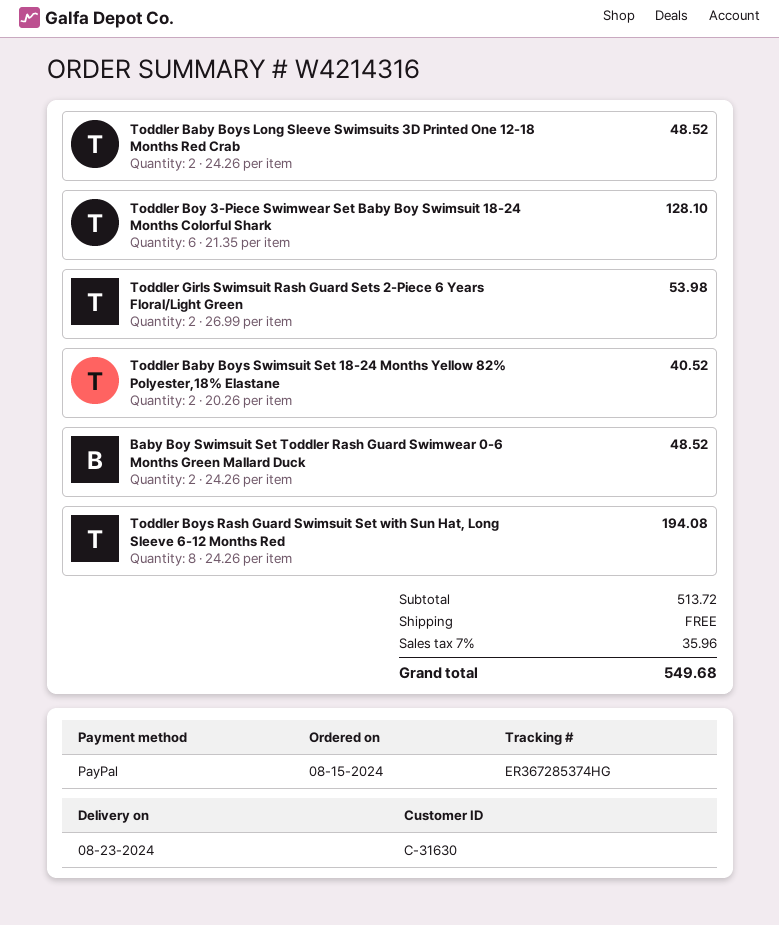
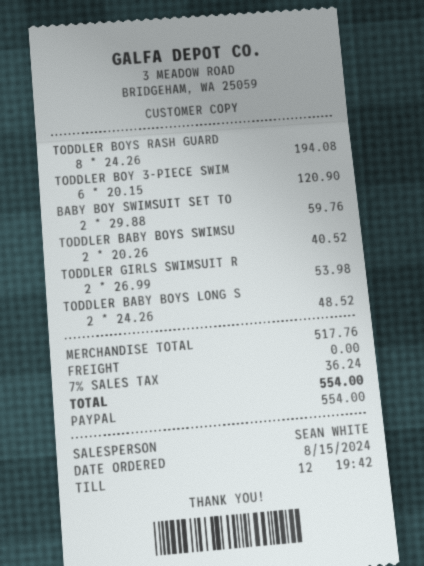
Toddler Boy 3-Piece Swimwear Set Baby Boy Swimsuit 18-24 Months Colorful Shark: 6 x 21.35 = 128.10 -> 6 x 20.15 = 120.90
Baby Boy Swimsuit Set Toddler Rash Guard Swimwear 0-6 Months Green Mallard Duck: 2 x 24.26 = 48.52 -> 2 x 29.88 = 59.76
subtotal: 513.72 -> 517.76
tax: 7% = 35.96 -> 7% = 36.24
total: 549.68 -> 554.00

